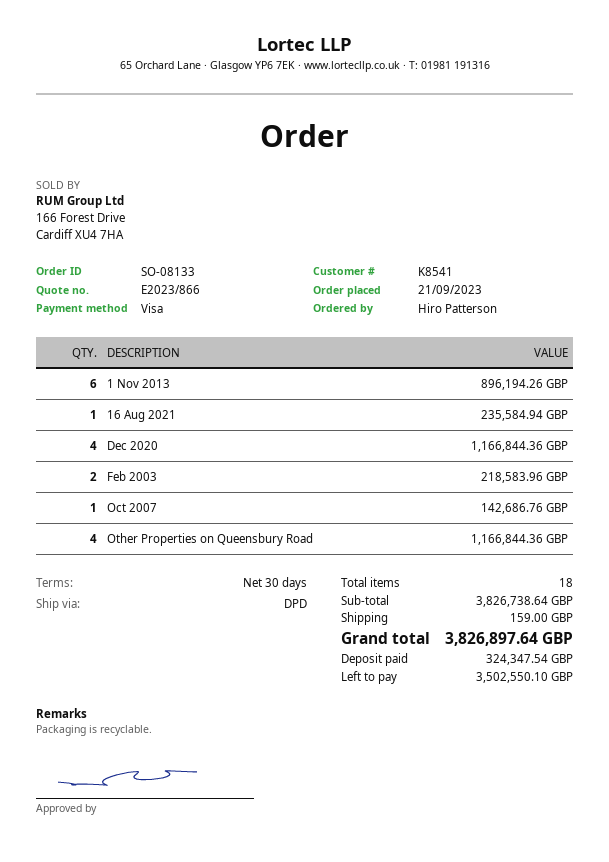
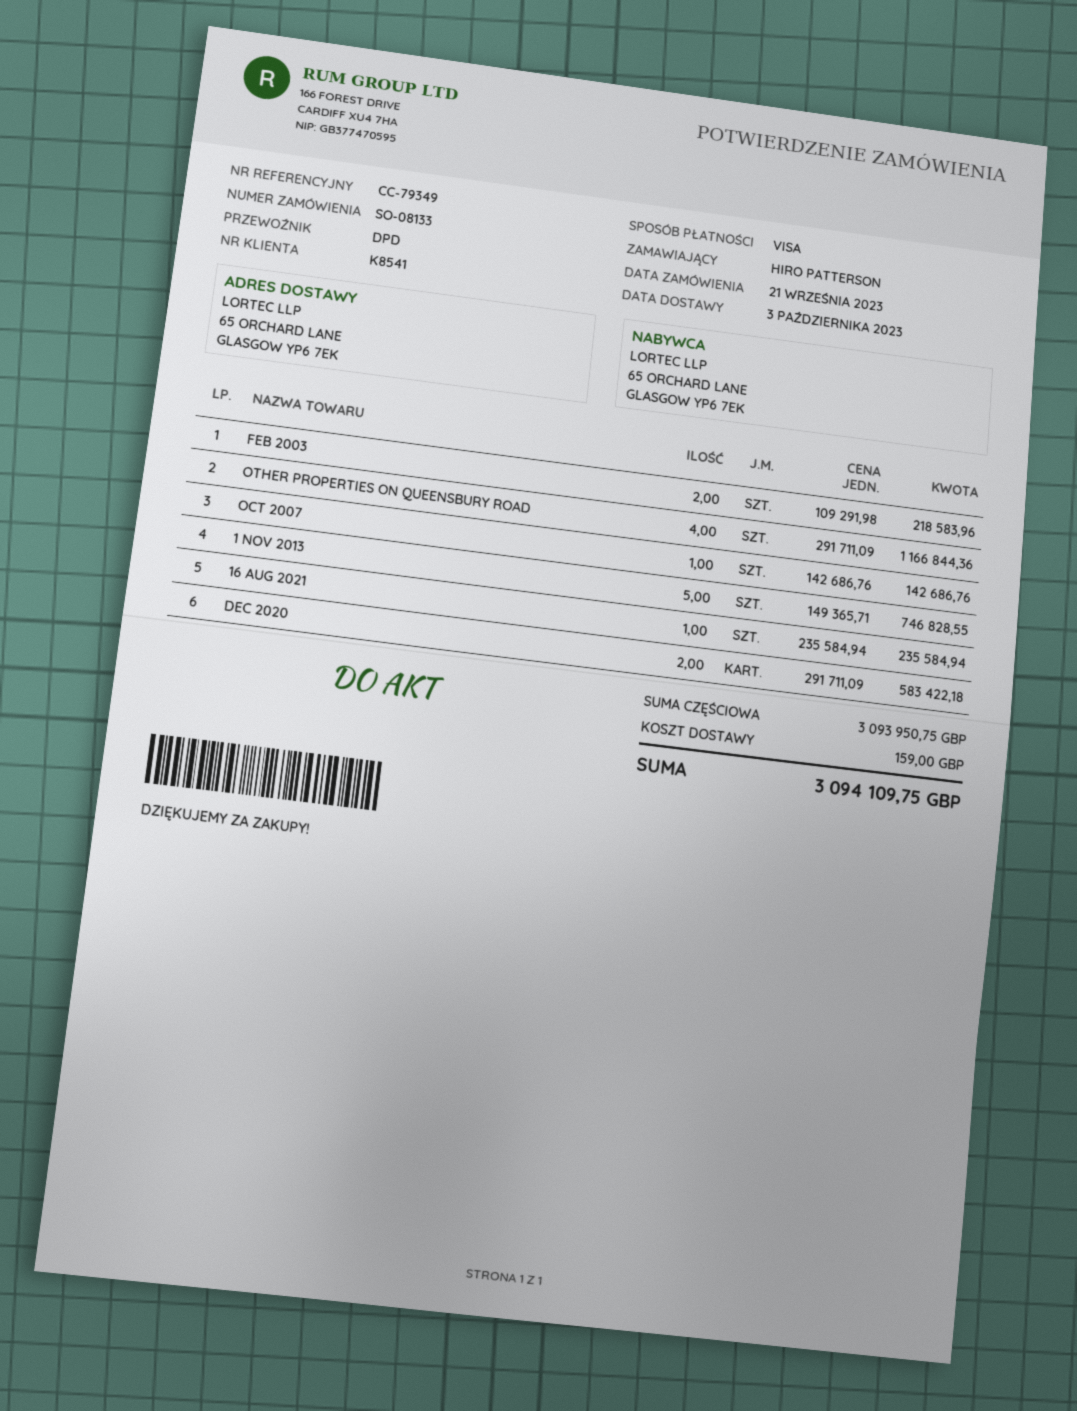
1 Nov 2013: 6 for 896194.26 -> 5 for 746828.55
Dec 2020: 4 for 1166844.36 -> 2 for 583422.18
subtotal: 3826738.64 -> 3093950.75
total: 3826897.64 -> 3094109.75

